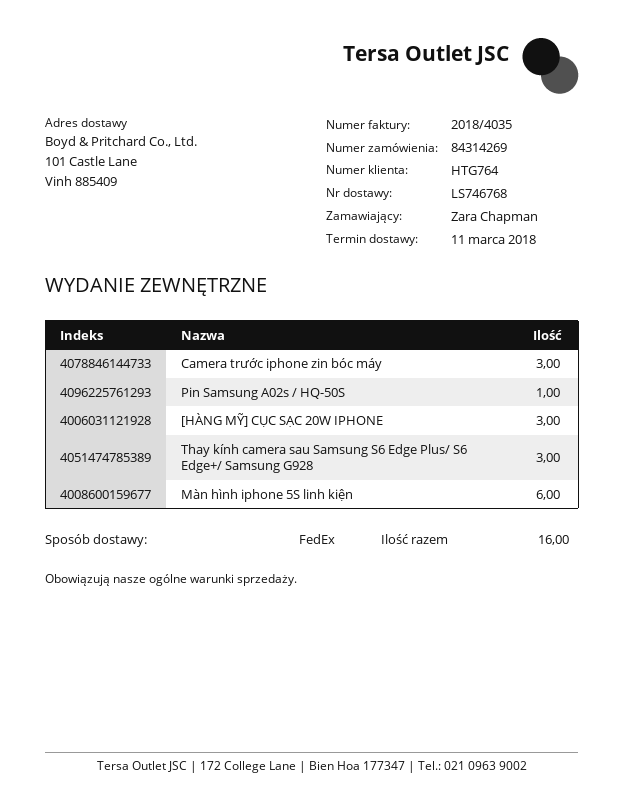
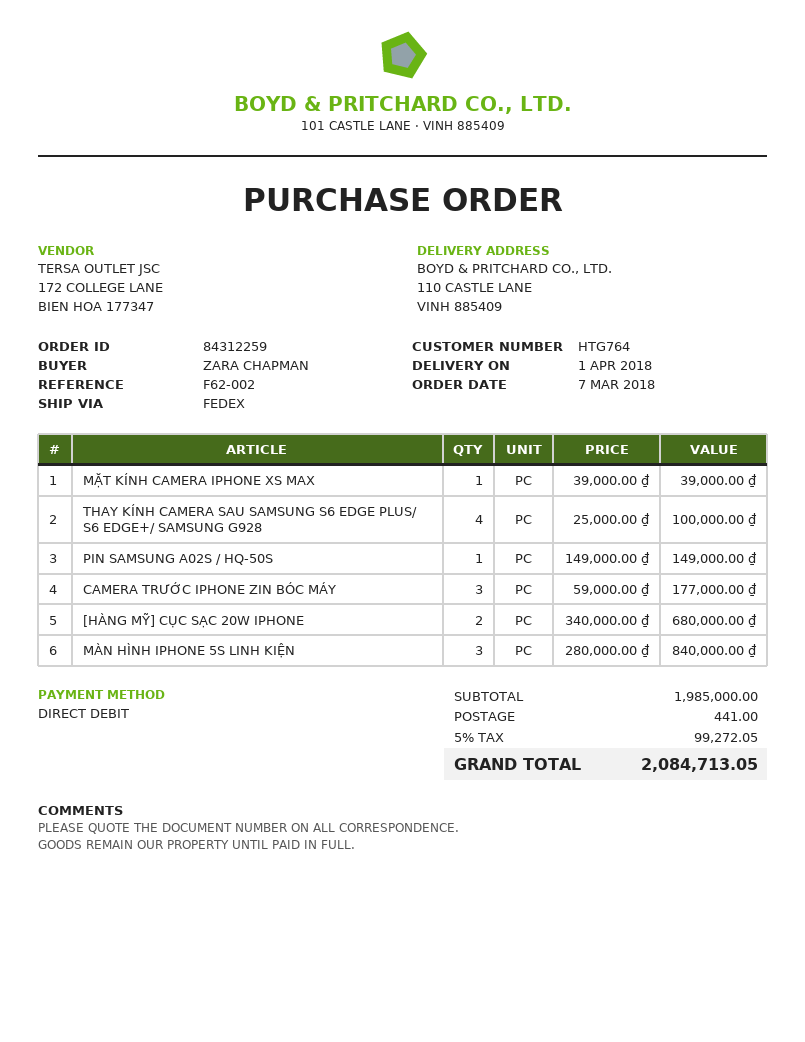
order number: 84314269 -> 84312259
delivery date: 2018-03-11 -> 2018-04-01
ship to: 101 Castle Lane, Vinh 885409 -> 110 CASTLE LANE, VINH 885409
[HÀNG MỸ] CỤC SẠC 20W IPHONE: 3 -> 2
Thay kính camera sau Samsung S6 Edge Plus/ S6 Edge+/ Samsung G928: 3 -> 4
Màn hình iphone 5S linh kiện: 6 -> 3
MẶT KÍNH CAMERA IPHONE XS MAX: none -> 1

